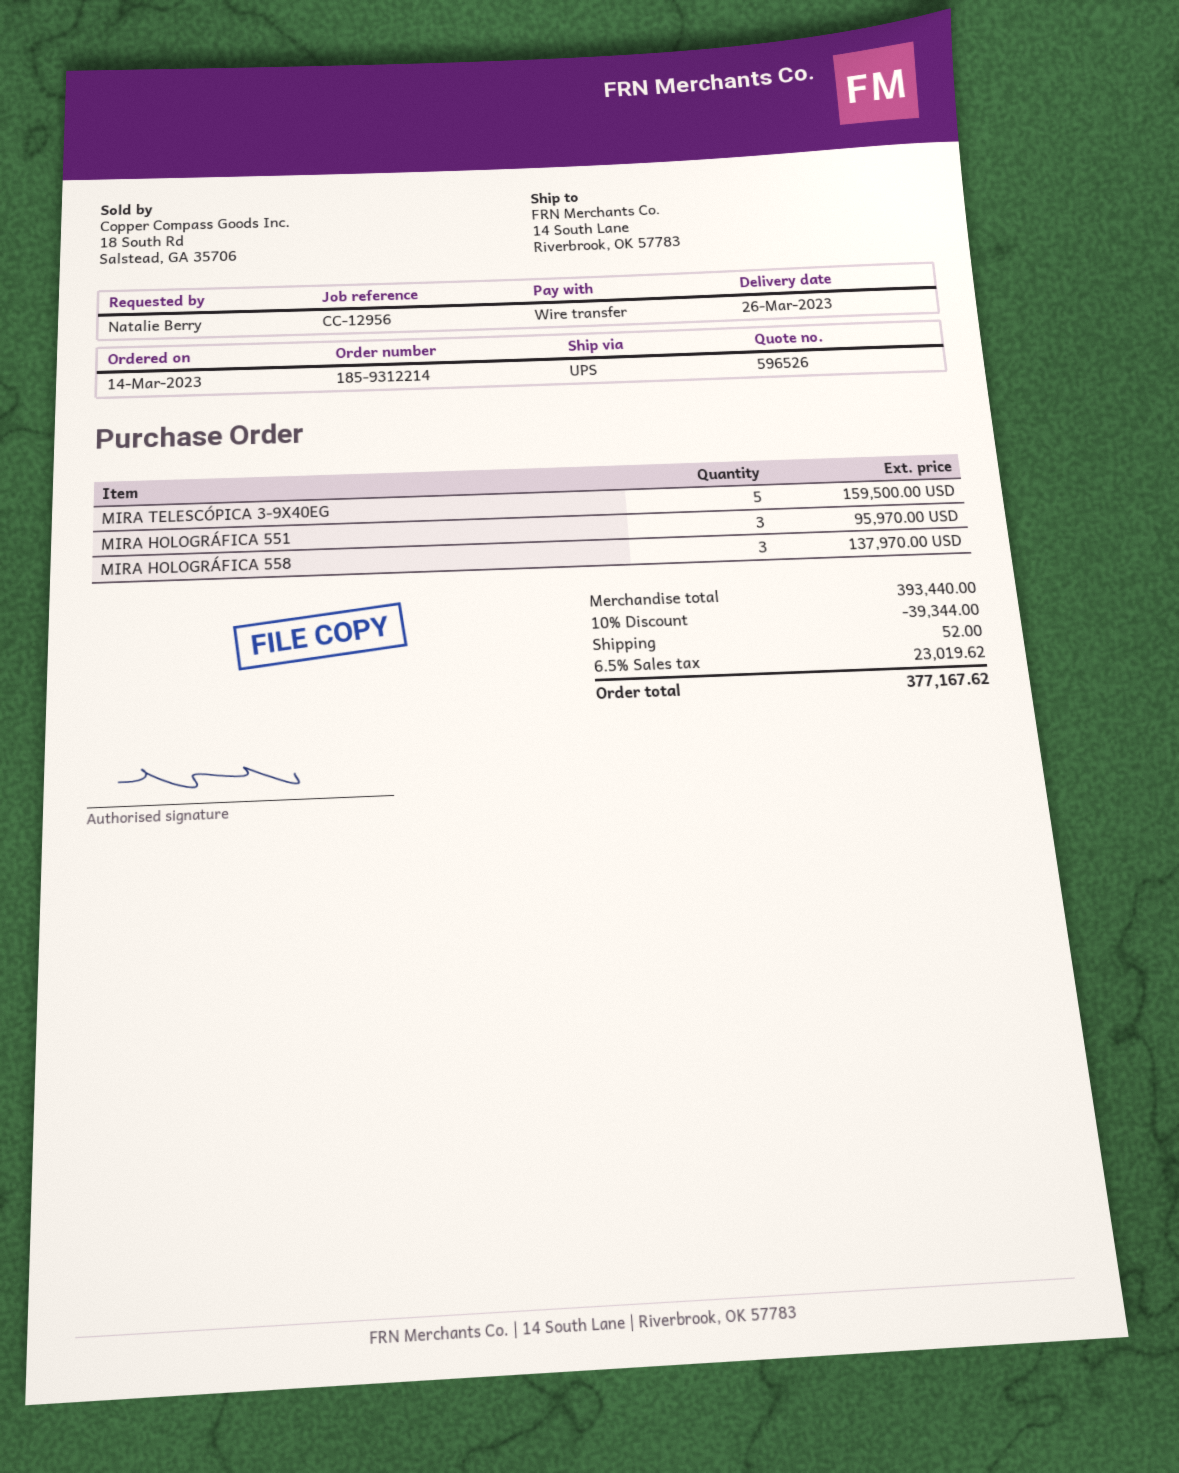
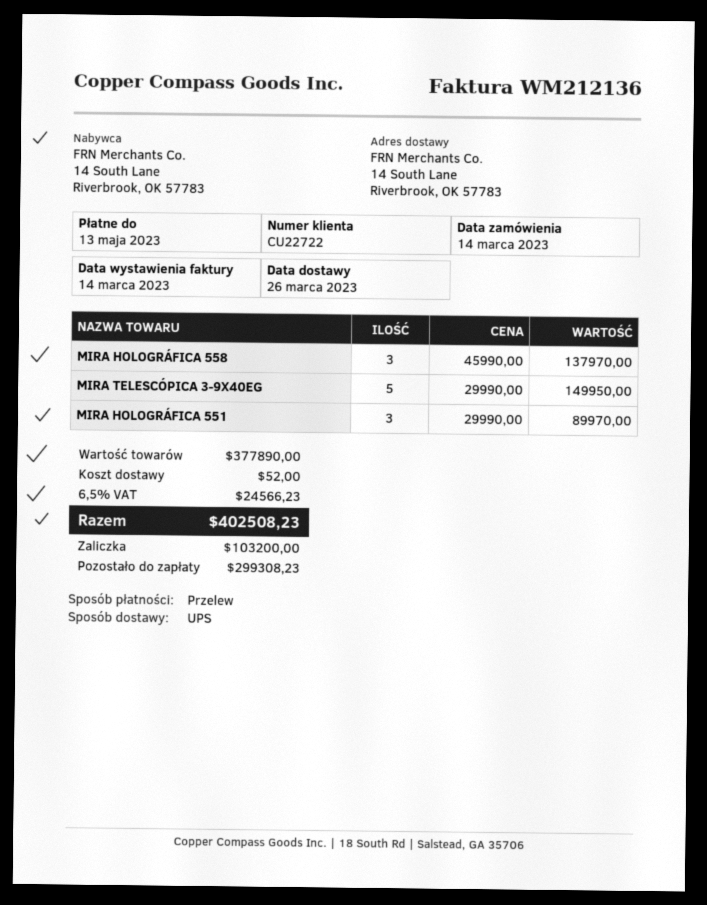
MIRA TELESCÓPICA 3-9X40EG: 5 for 159500.00 -> 5 for 149950.00
MIRA HOLOGRÁFICA 551: 3 for 95970.00 -> 3 for 89970.00
subtotal: 393440.00 -> 377890.00
discount: 10% = 39344.00 -> none
tax: 6.5% = 23019.62 -> 6.5% = 24566.23
total: 377167.62 -> 402508.23

